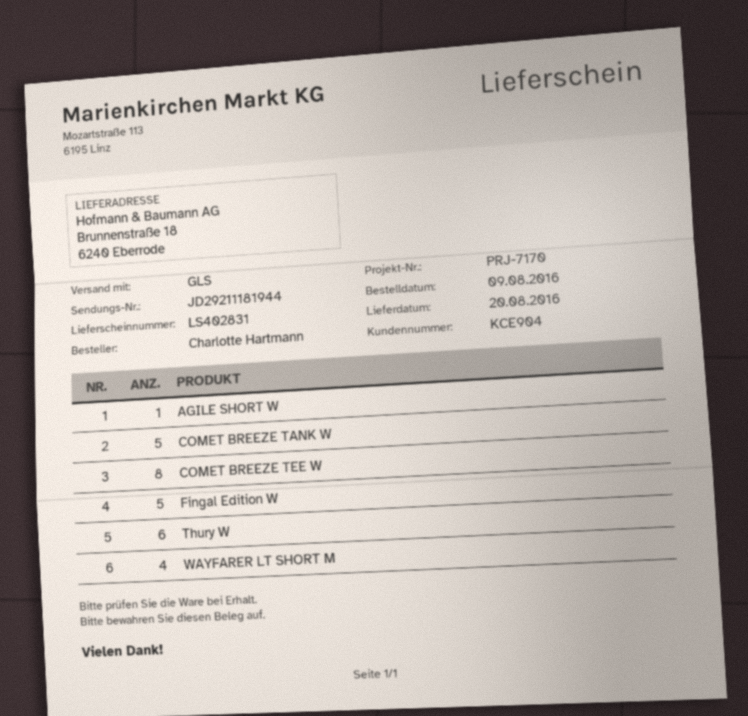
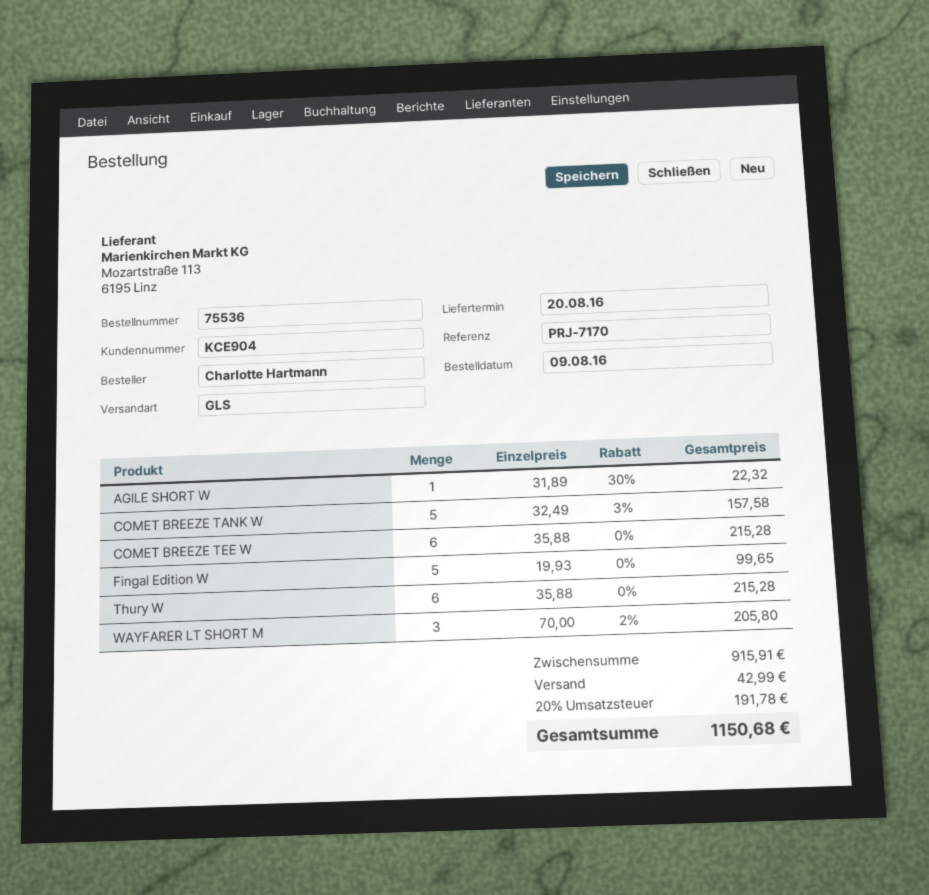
COMET BREEZE TEE W: 8 -> 6
WAYFARER LT SHORT M: 4 -> 3

